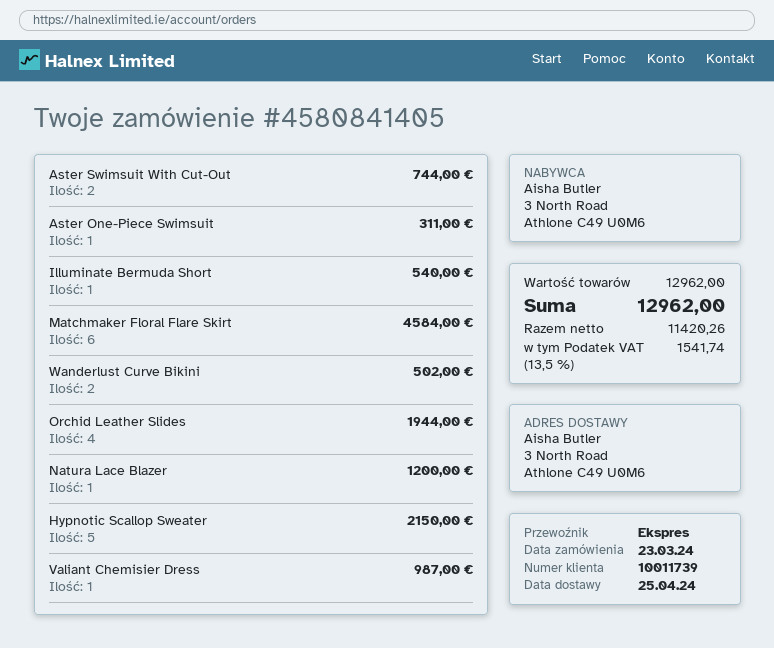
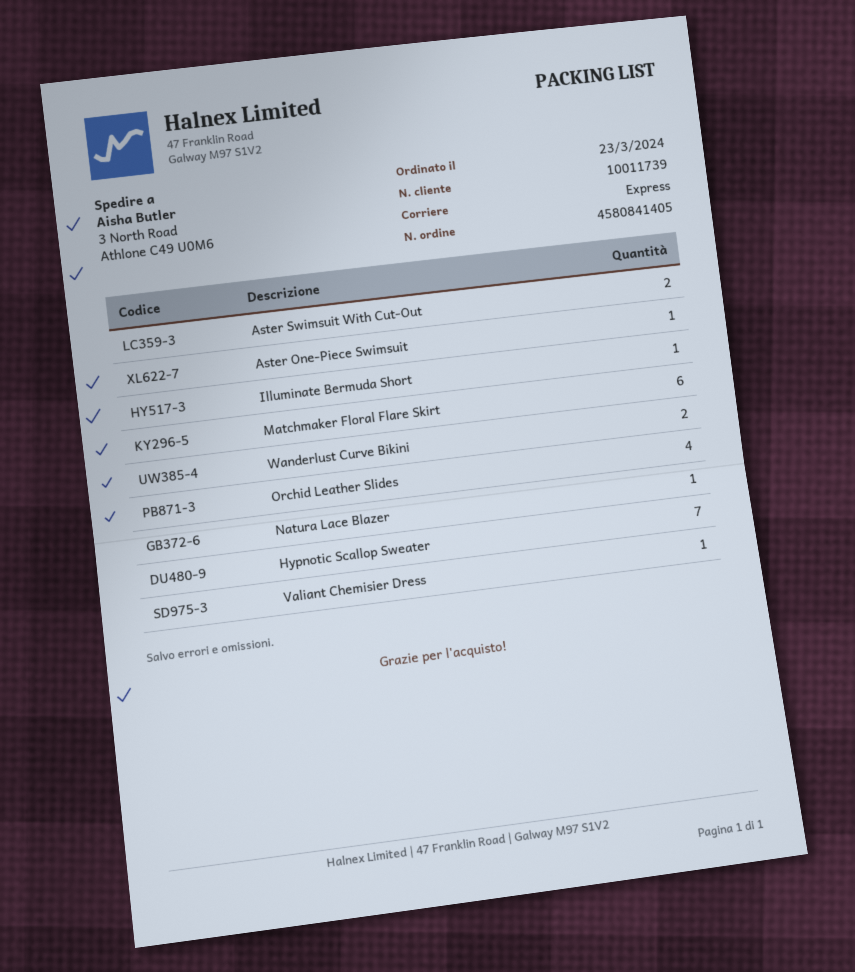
Hypnotic Scallop Sweater: 5 -> 7

